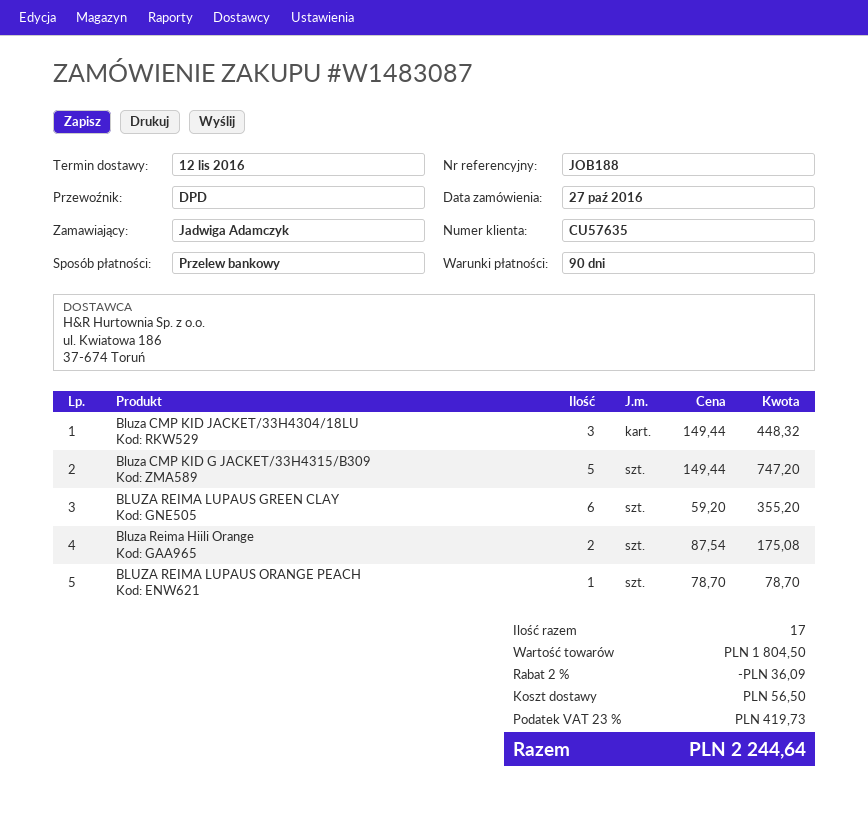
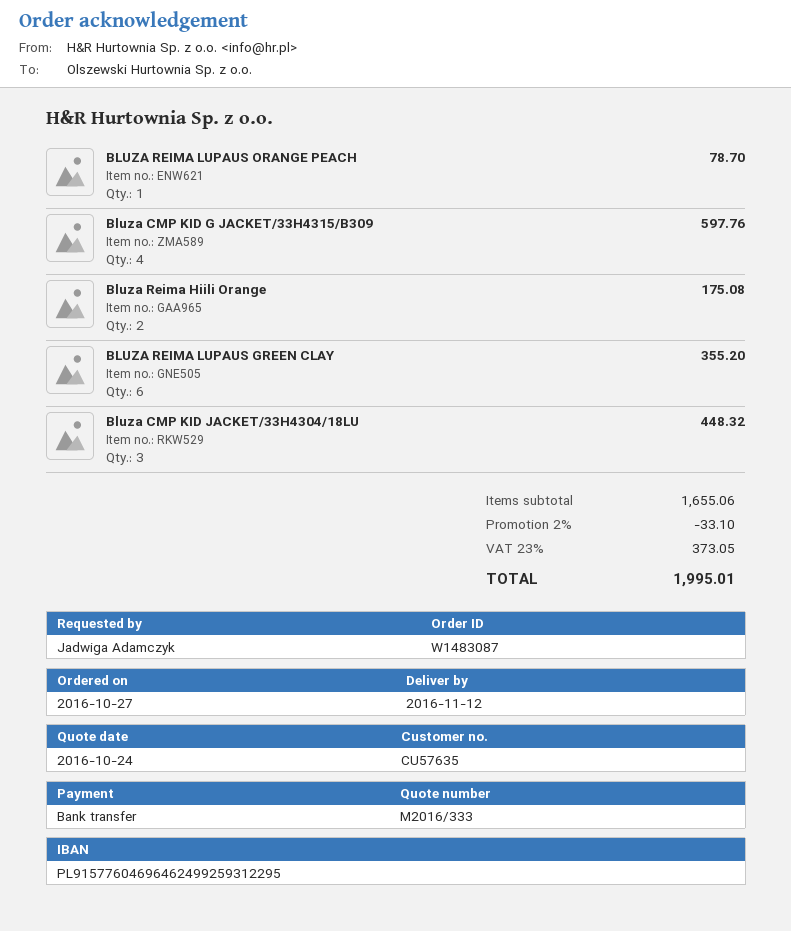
Bluza CMP KID G JACKET/33H4315/B309: 5 for 747.20 -> 4 for 597.76
subtotal: 1804.50 -> 1655.06
discount: 2% = 36.09 -> 2% = 33.10
shipping: 56.50 -> none
tax: 23% = 419.73 -> 23% = 373.05
total: 2244.64 -> 1995.01

